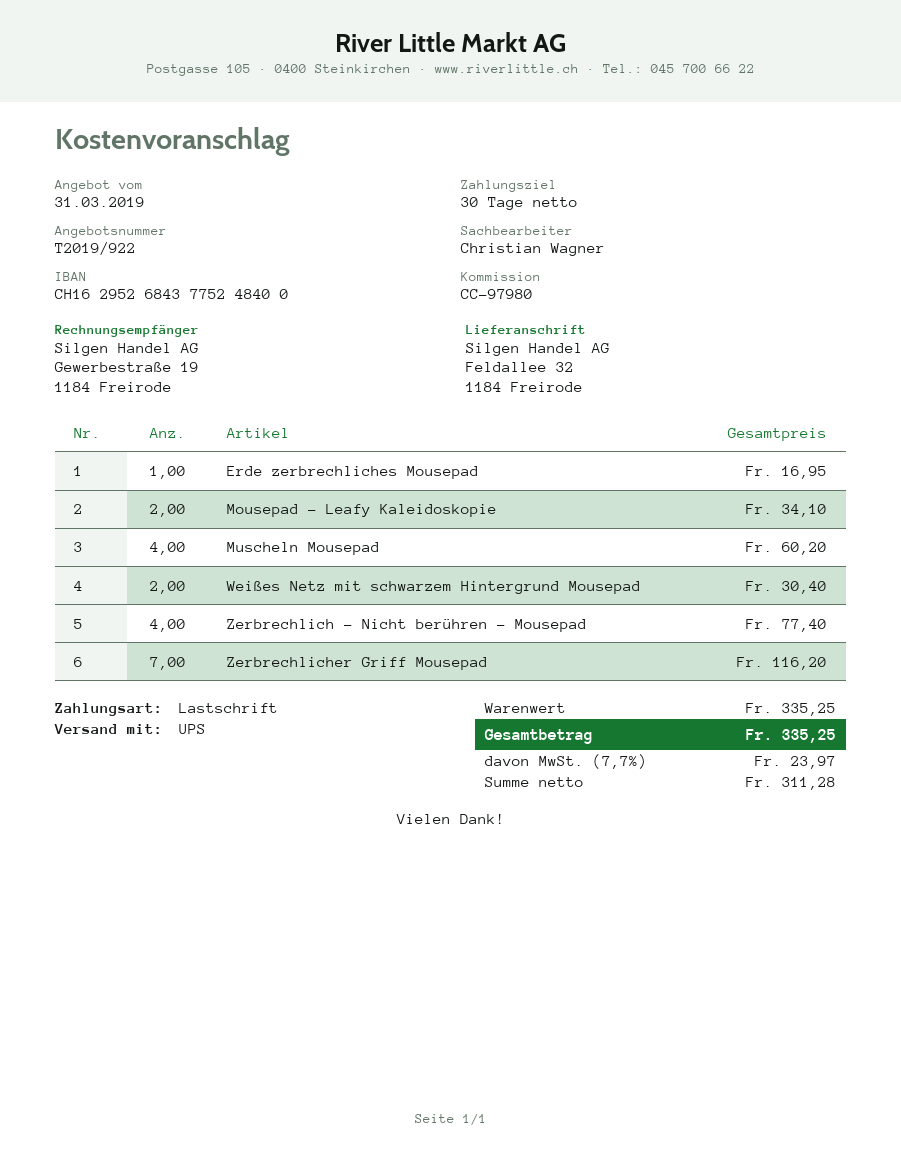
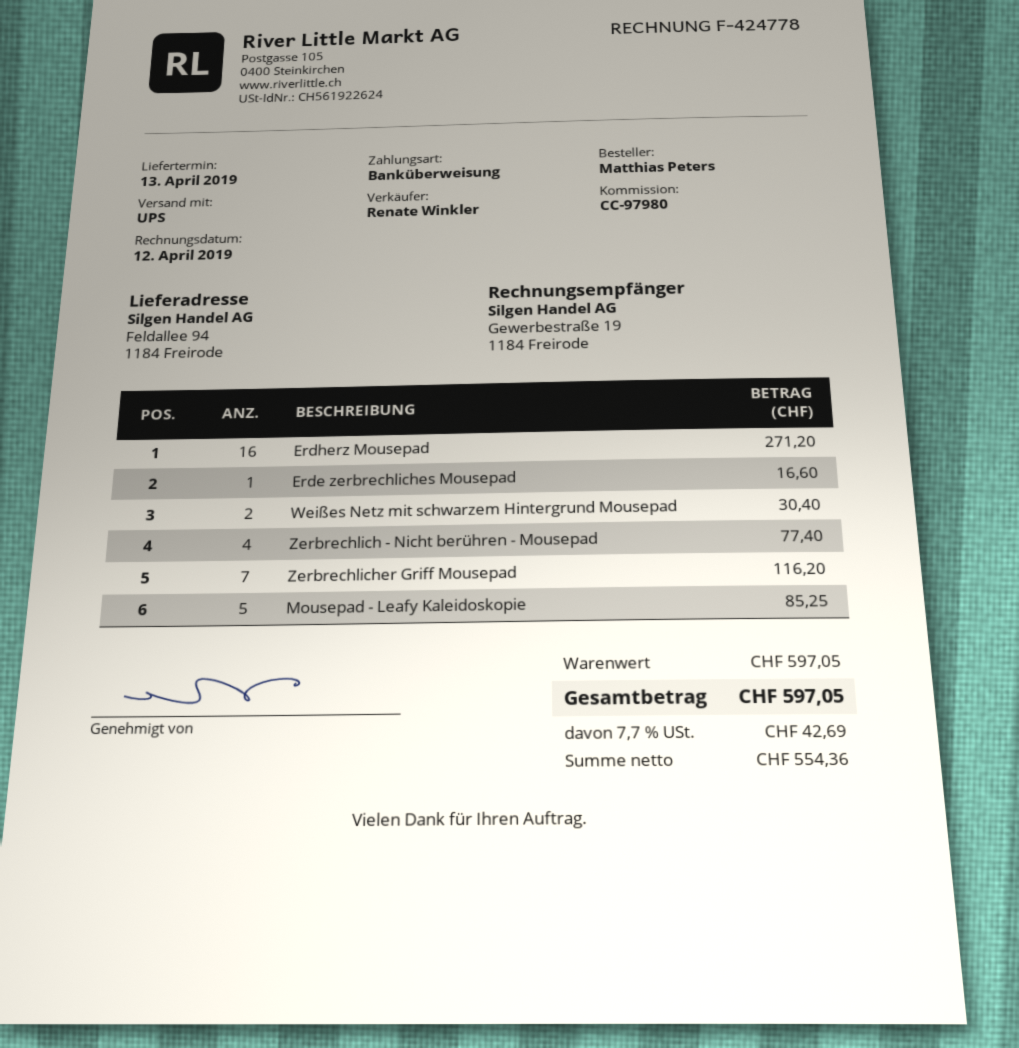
sales rep: Christian Wagner -> Renate Winkler
payment method: direct debit -> bank transfer
ship to: Feldallee 32, 1184 Freirode -> Feldallee 94, 1184 Freirode
Erde zerbrechliches Mousepad: 1 for 16.95 -> 1 for 16.60
Mousepad - Leafy Kaleidoskopie: 2 for 34.10 -> 5 for 85.25
Muscheln Mousepad: 4 for 60.20 -> none
Erdherz Mousepad: none -> 16 for 271.20
subtotal: 335.25 -> 597.05
net: 311.28 -> 554.36
tax: 7.7% = 23.97 -> 7.7% = 42.69
total: 335.25 -> 597.05

